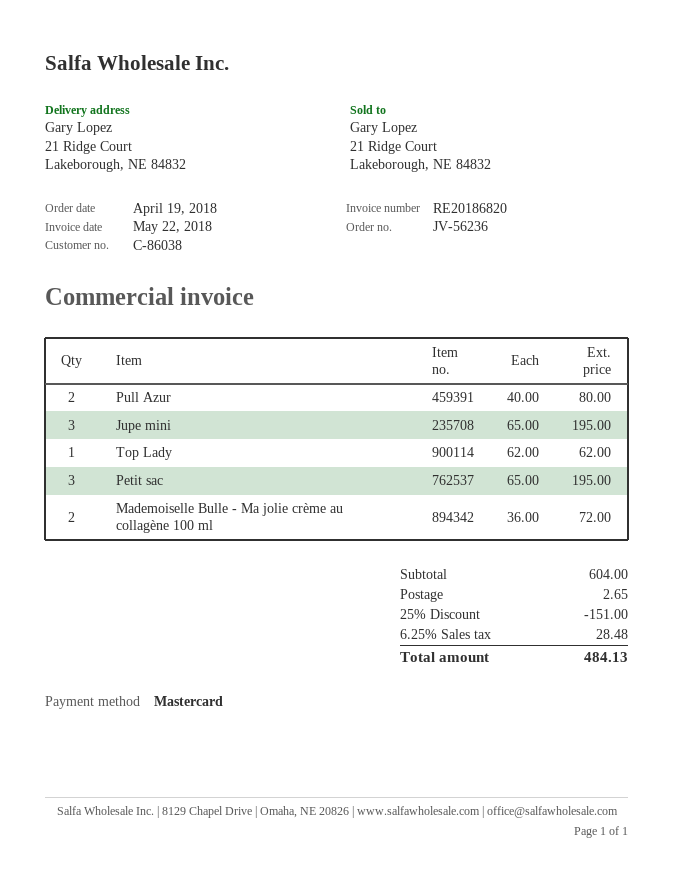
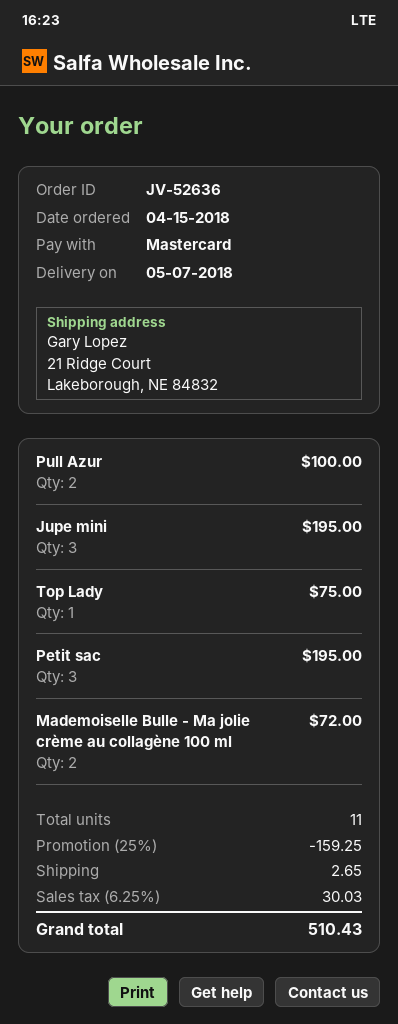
order number: JV-56236 -> JV-52636
order date: 2018-04-19 -> 2018-04-15
Pull Azur: 2 for 80.00 -> 2 for 100.00
Top Lady: 1 for 62.00 -> 1 for 75.00
discount: 25% = 151.00 -> 25% = 159.25
tax: 6.25% = 28.48 -> 6.25% = 30.03
total: 484.13 -> 510.43

